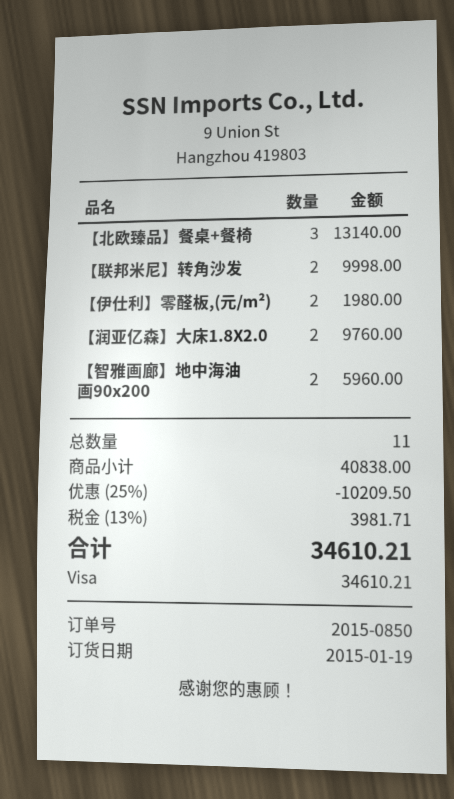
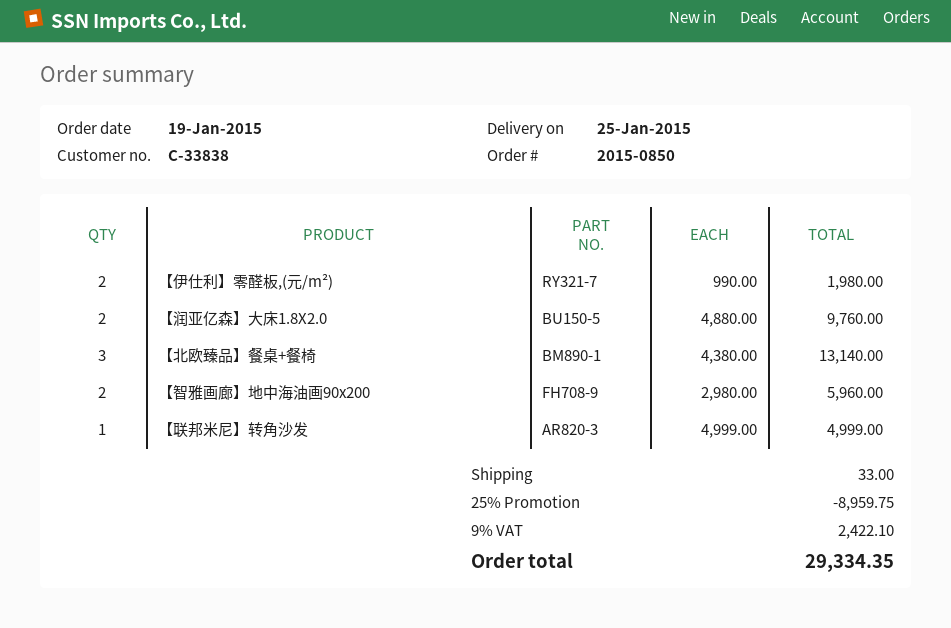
【联邦米尼】转角沙发: 2 for 9998.00 -> 1 for 4999.00
discount: 25% = 10209.50 -> 25% = 8959.75
shipping: none -> 33.00
tax: 13% = 3981.71 -> 9% = 2422.10
total: 34610.21 -> 29334.35

